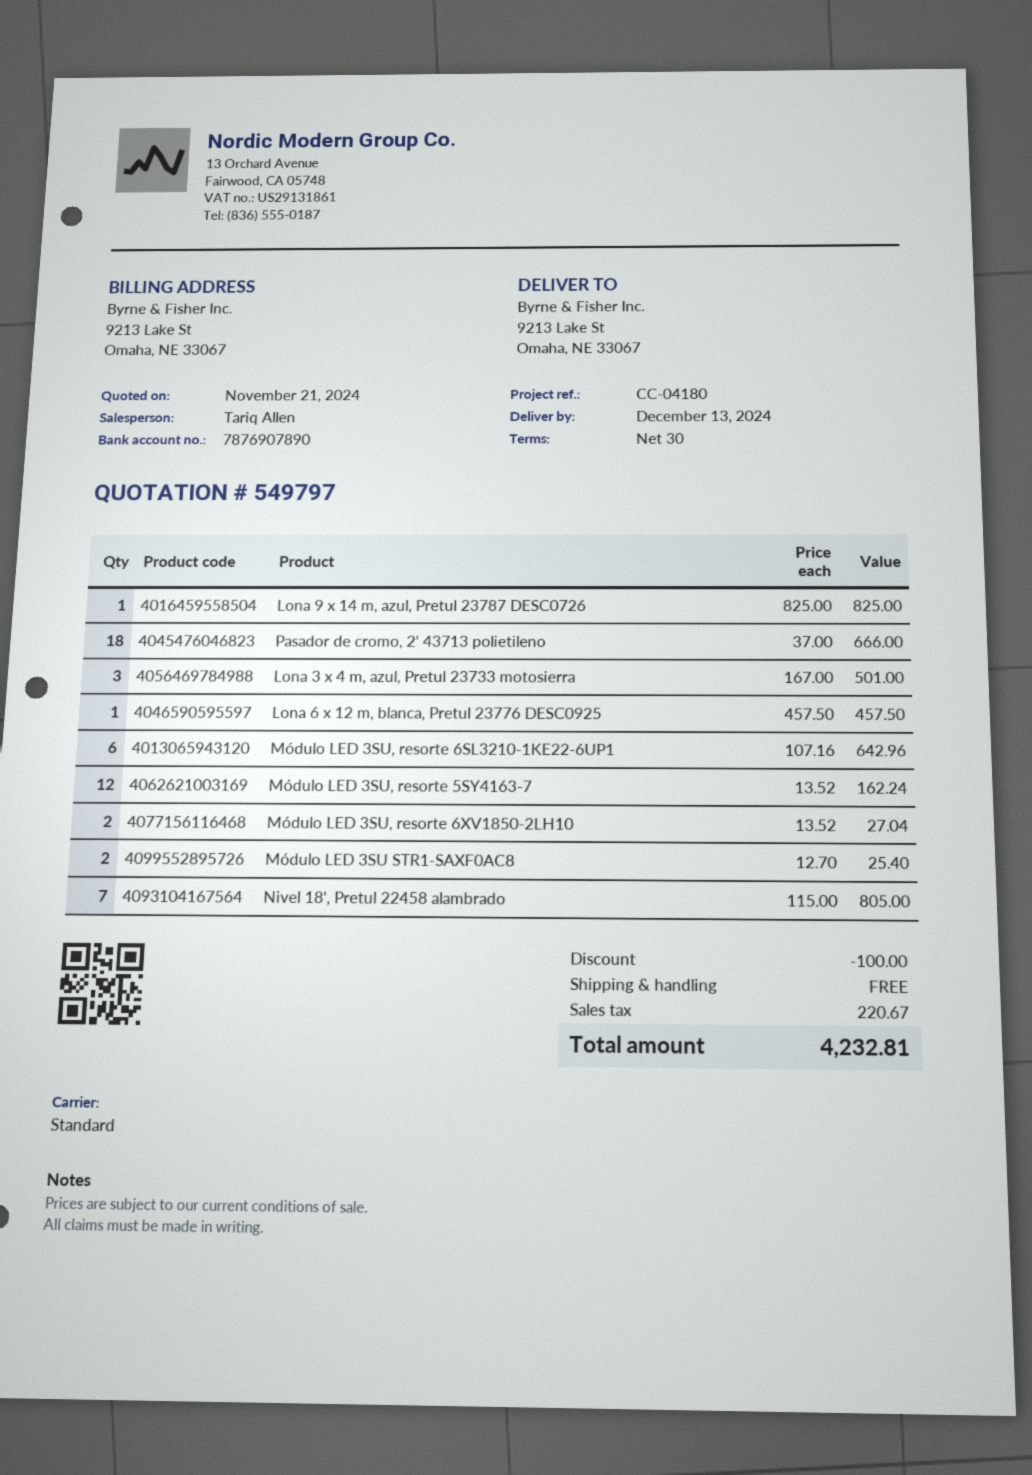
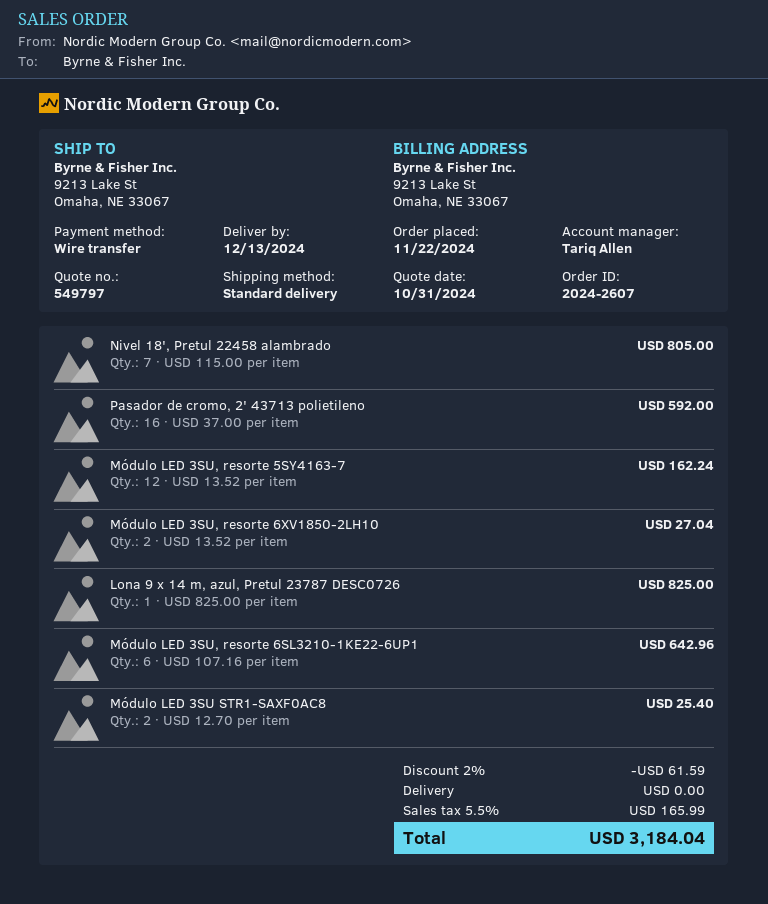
quote date: 2024-11-21 -> 2024-10-31
Pasador de cromo, 2' 43713 polietileno: 18 x 37.00 = 666.00 -> 16 x 37.00 = 592.00
Lona 3 x 4 m, azul, Pretul 23733 motosierra: 3 x 167.00 = 501.00 -> none
Lona 6 x 12 m, blanca, Pretul 23776 DESC0925: 1 x 457.50 = 457.50 -> none
discount: 100.00 -> 61.59
tax: 220.67 -> 165.99
total: 4232.81 -> 3184.04

